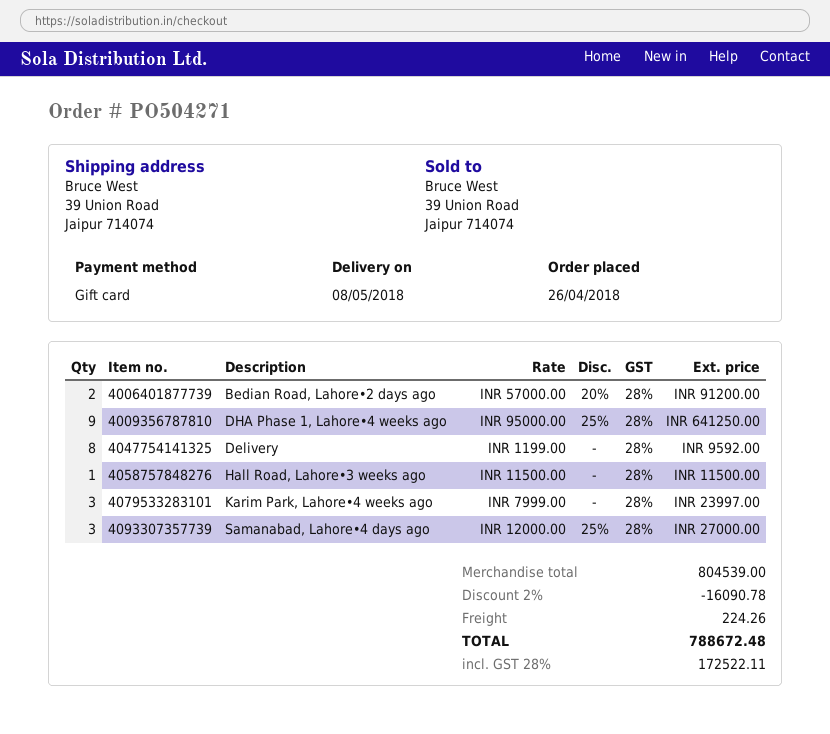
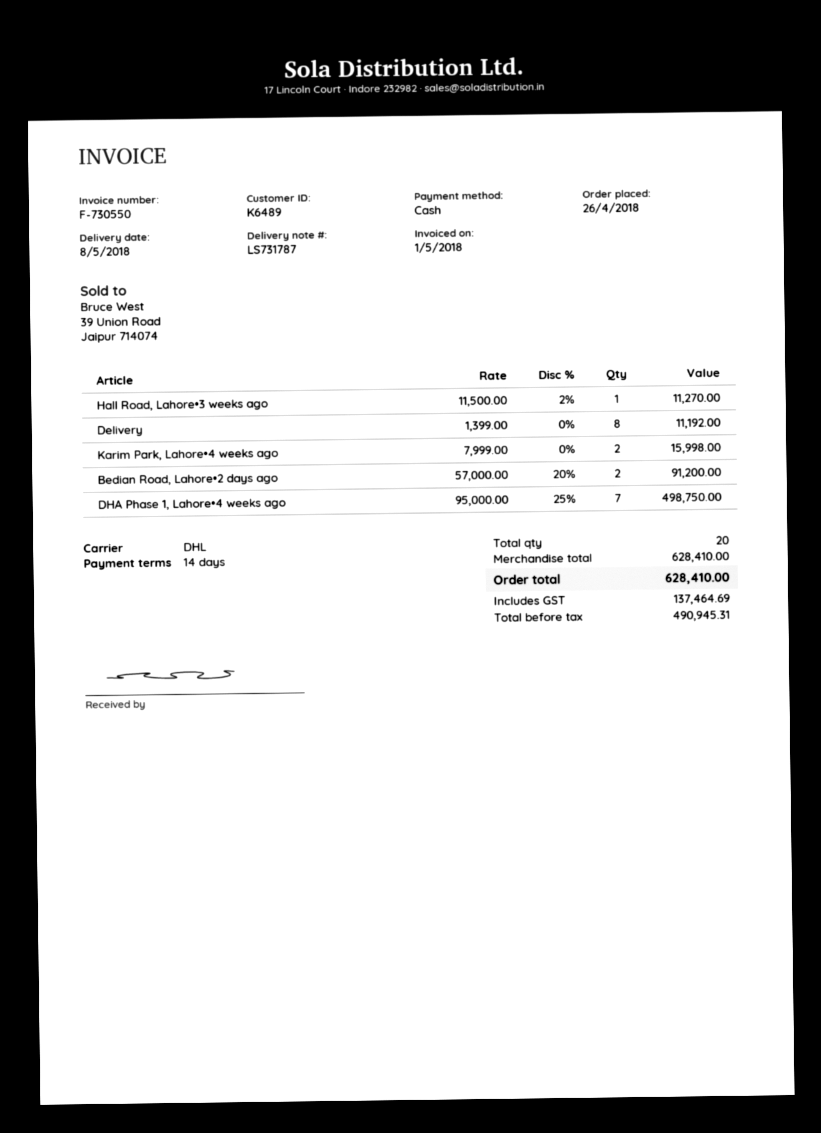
payment method: gift card -> cash
DHA Phase 1, Lahore•4 weeks ago: 9 x 95000.00 - 25% = 641250.00 -> 7 x 95000.00 - 25% = 498750.00
Delivery: 8 x 1199.00 = 9592.00 -> 8 x 1399.00 = 11192.00
Hall Road, Lahore•3 weeks ago: 1 x 11500.00 = 11500.00 -> 1 x 11500.00 - 2% = 11270.00
Karim Park, Lahore•4 weeks ago: 3 x 7999.00 = 23997.00 -> 2 x 7999.00 = 15998.00
Samanabad, Lahore•4 days ago: 3 x 12000.00 - 25% = 27000.00 -> none
subtotal: 804539.00 -> 628410.00
discount: 2% = 16090.78 -> none
shipping: 224.26 -> none
tax: 172522.11 -> 137464.69
total: 788672.48 -> 628410.00

